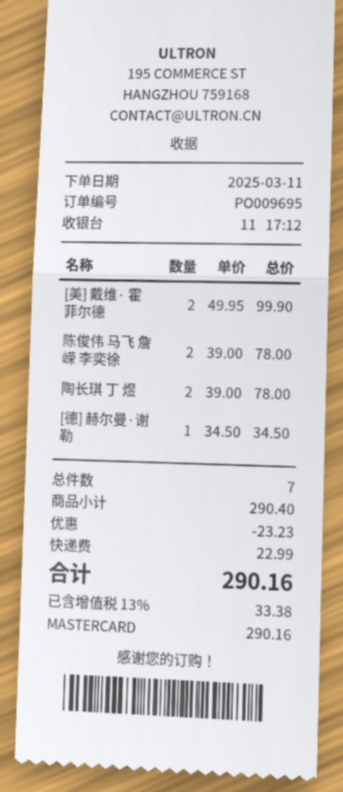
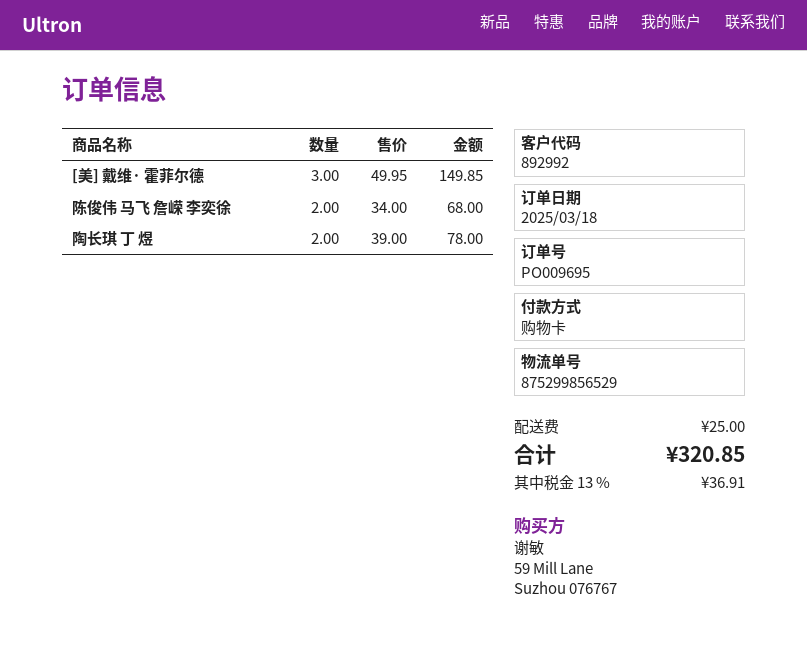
order date: 2025-03-11 -> 2025-03-18
payment method: Mastercard -> gift card
[美] 戴维· 霍菲尔德: 2 x 49.95 = 99.90 -> 3 x 49.95 = 149.85
陈俊伟 马飞 詹嵘 李奕徐: 2 x 39.00 = 78.00 -> 2 x 34.00 = 68.00
[德] 赫尔曼·谢勒: 1 x 34.50 = 34.50 -> none
discount: 23.23 -> none
shipping: 22.99 -> 25.00
tax: 13% = 33.38 -> 13% = 36.91
total: 290.16 -> 320.85

